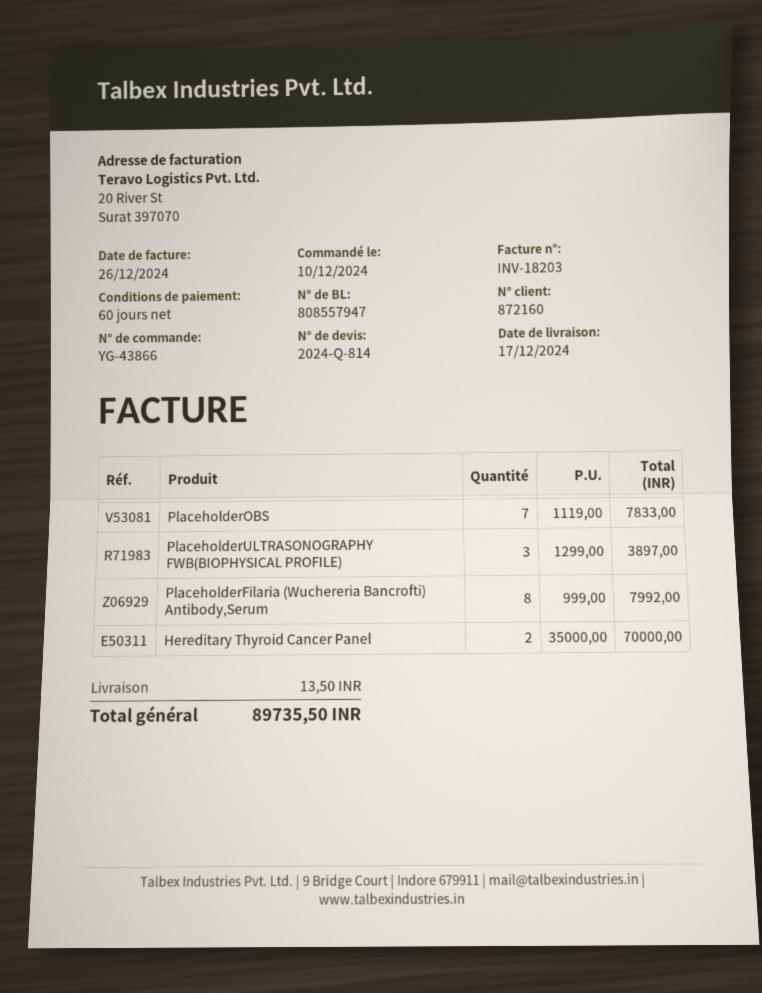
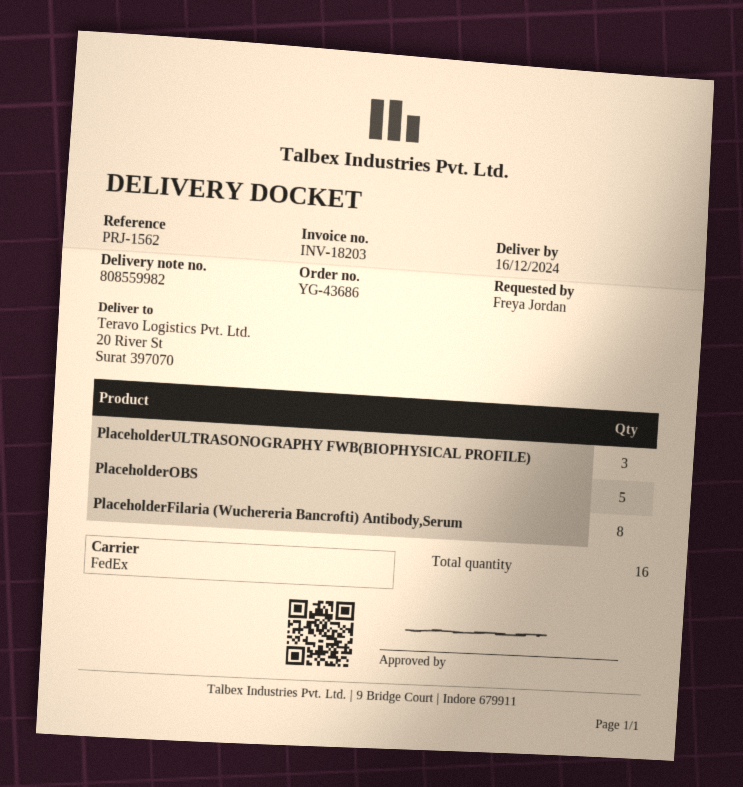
order number: YG-43866 -> YG-43686
delivery note number: 808557947 -> 808559982
delivery date: 2024-12-17 -> 2024-12-16
PlaceholderOBS: 7 -> 5
Hereditary Thyroid Cancer Panel: 2 -> none

